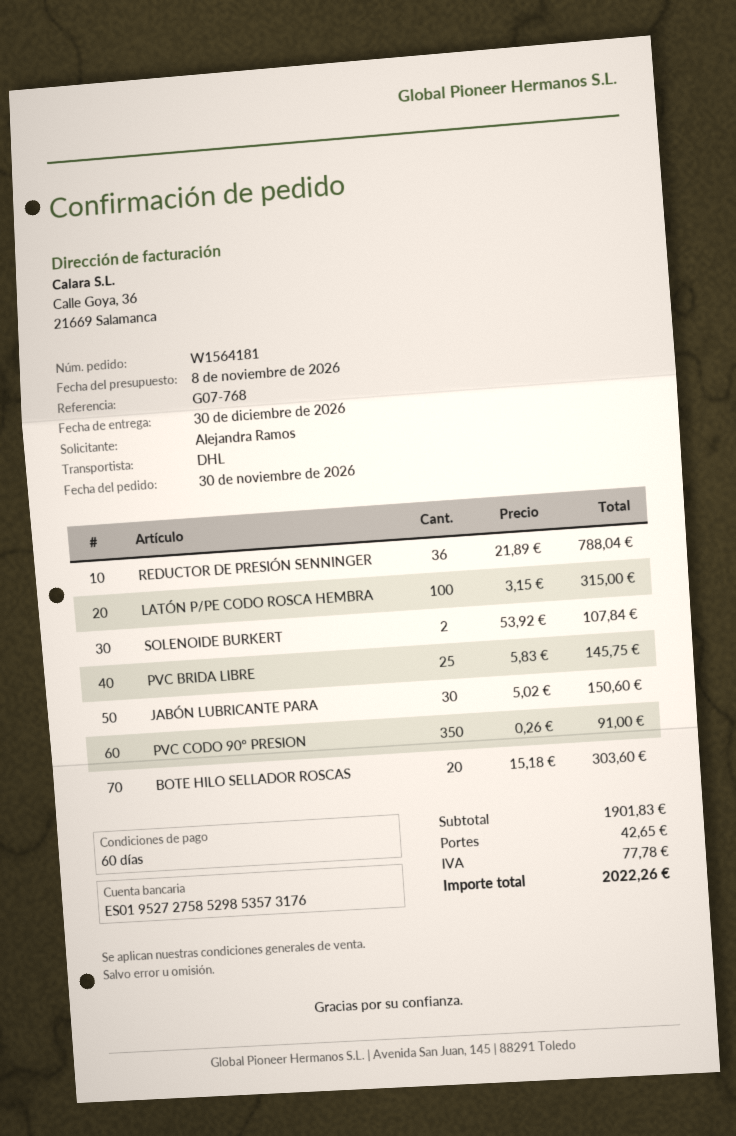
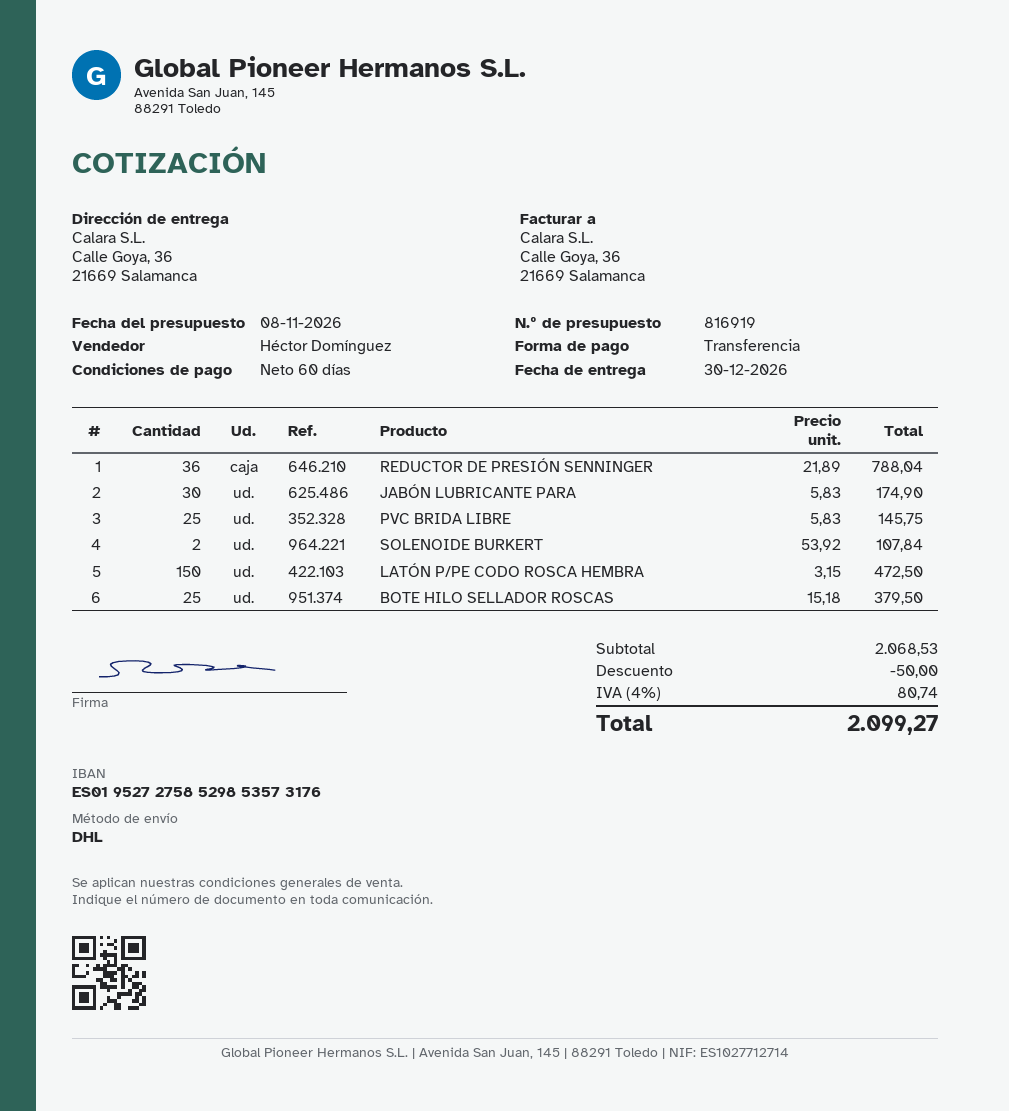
LATÓN P/PE CODO ROSCA HEMBRA: 100 x 3.15 = 315.00 -> 150 x 3.15 = 472.50
JABÓN LUBRICANTE PARA: 30 x 5.02 = 150.60 -> 30 x 5.83 = 174.90
PVC CODO 90º PRESION: 350 x 0.26 = 91.00 -> none
BOTE HILO SELLADOR ROSCAS: 20 x 15.18 = 303.60 -> 25 x 15.18 = 379.50
subtotal: 1901.83 -> 2068.53
discount: none -> 50.00
shipping: 42.65 -> none
tax: 77.78 -> 80.74
total: 2022.26 -> 2099.27

